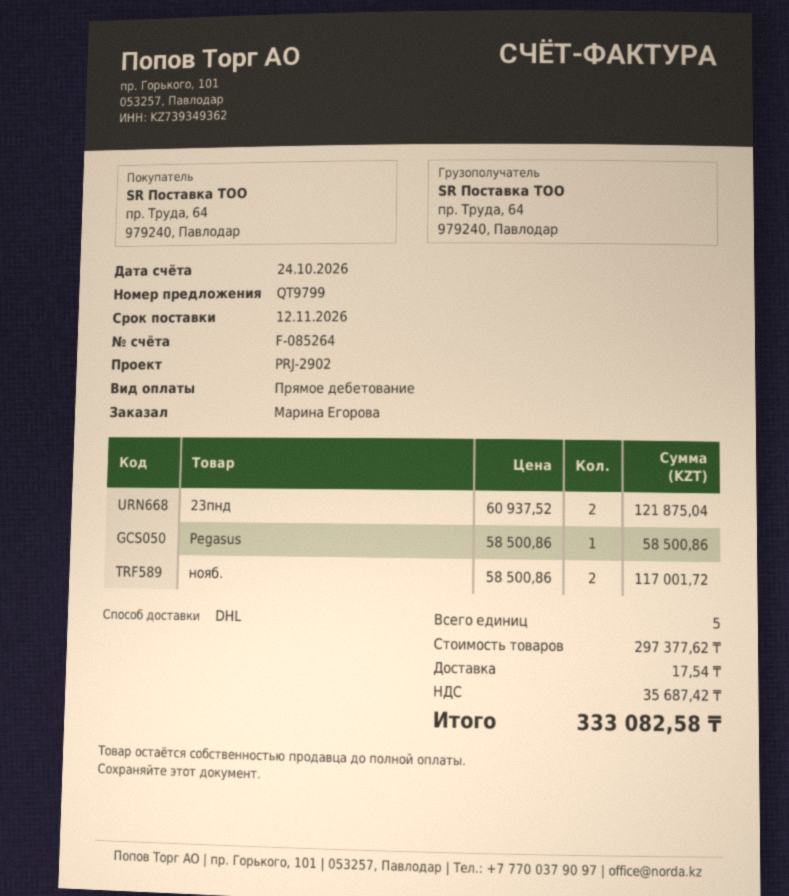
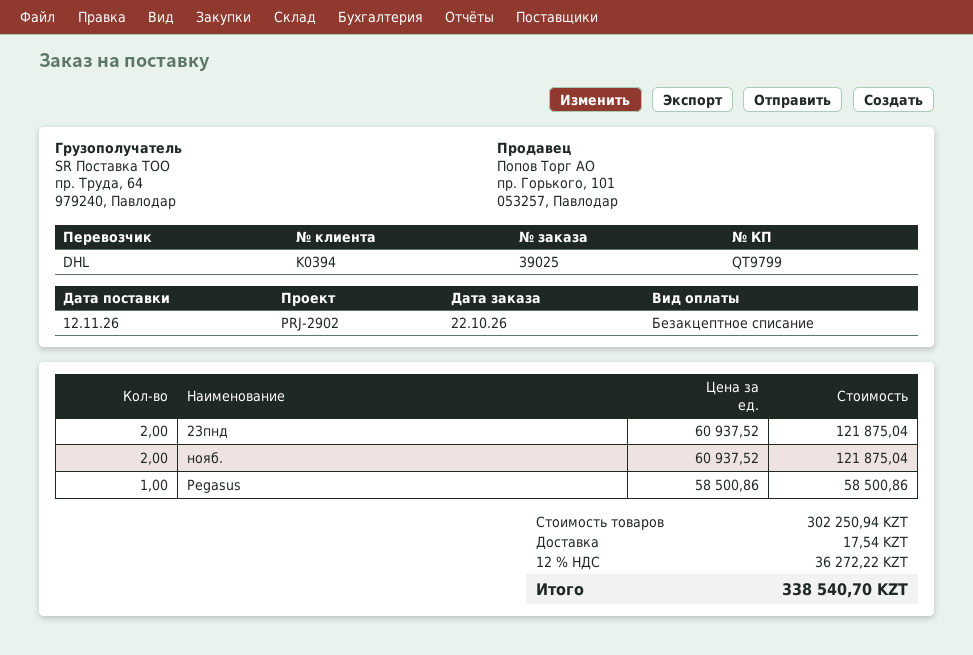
нояб.: 2 x 58500.86 = 117001.72 -> 2 x 60937.52 = 121875.04
subtotal: 297377.62 -> 302250.94
tax: 35687.42 -> 36272.22
total: 333082.58 -> 338540.70

